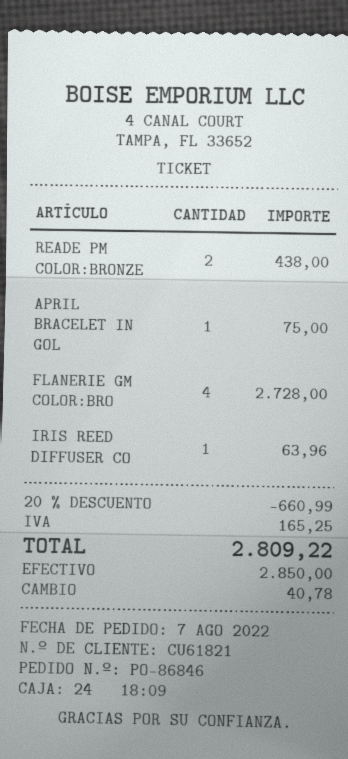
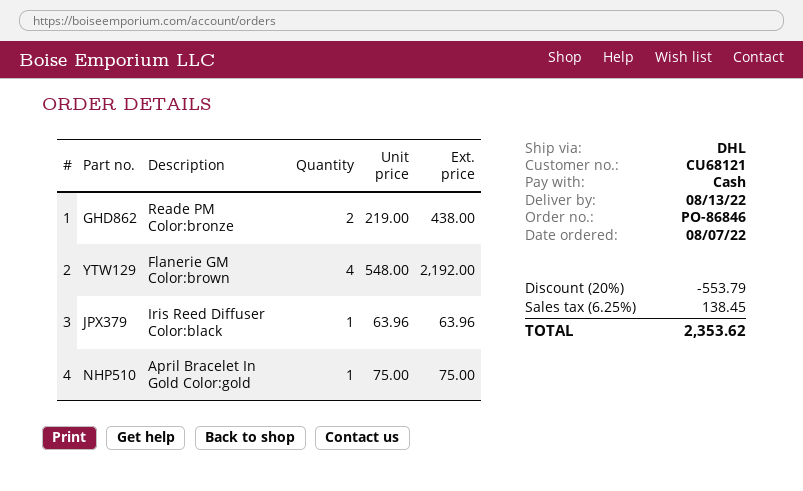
customer number: CU61821 -> CU68121
FLANERIE GM COLOR:BRO: 4 for 2728.00 -> 4 for 2192.00
discount: 20% = 660.99 -> 20% = 553.79
tax: 165.25 -> 138.45
total: 2809.22 -> 2353.62

